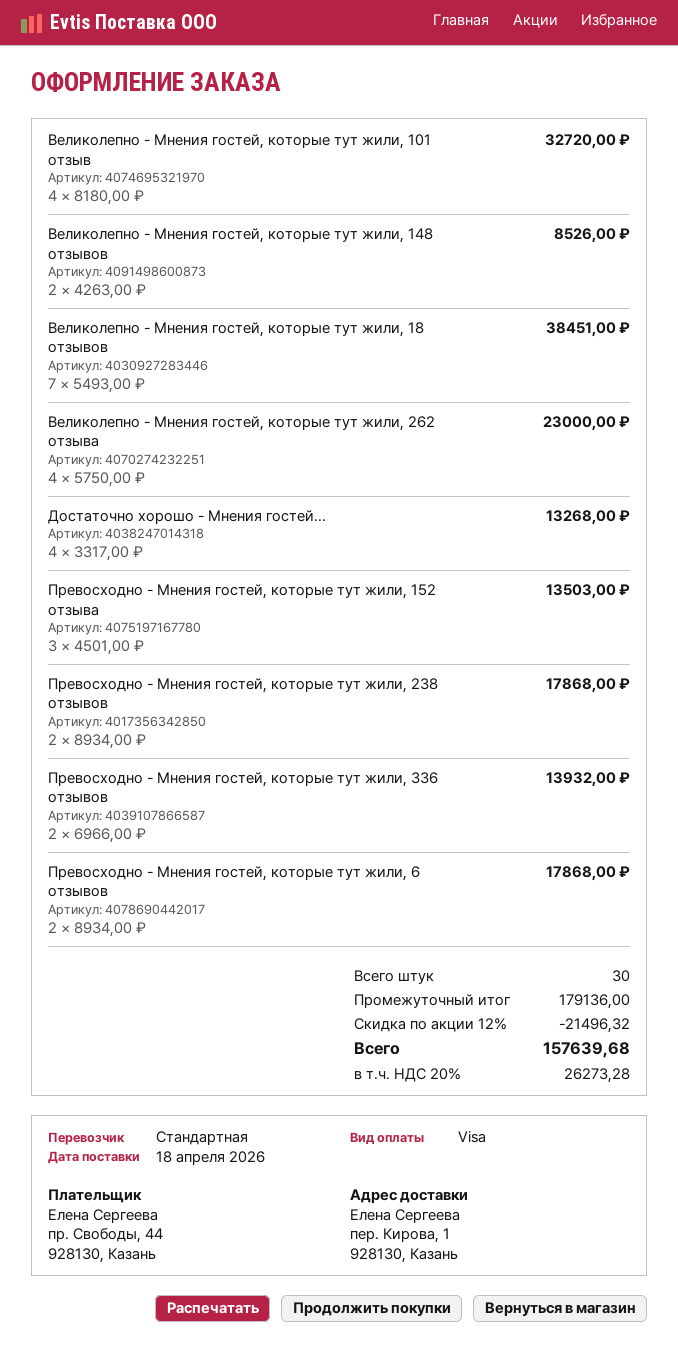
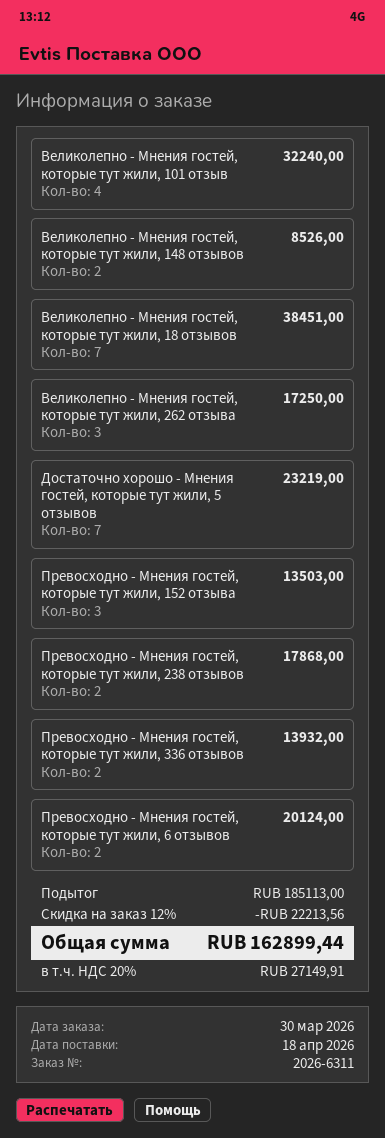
Великолепно - Мнения гостей, которые тут жили, 101 отзыв: 4 for 32720.00 -> 4 for 32240.00
Великолепно - Мнения гостей, которые тут жили, 262 отзыва: 4 for 23000.00 -> 3 for 17250.00
Достаточно хорошо - Мнения гостей...: 4 for 13268.00 -> 7 for 23219.00
Превосходно - Мнения гостей, которые тут жили, 6 отзывов: 2 for 17868.00 -> 2 for 20124.00
subtotal: 179136.00 -> 185113.00
discount: 12% = 21496.32 -> 12% = 22213.56
tax: 20% = 26273.28 -> 20% = 27149.91
total: 157639.68 -> 162899.44

